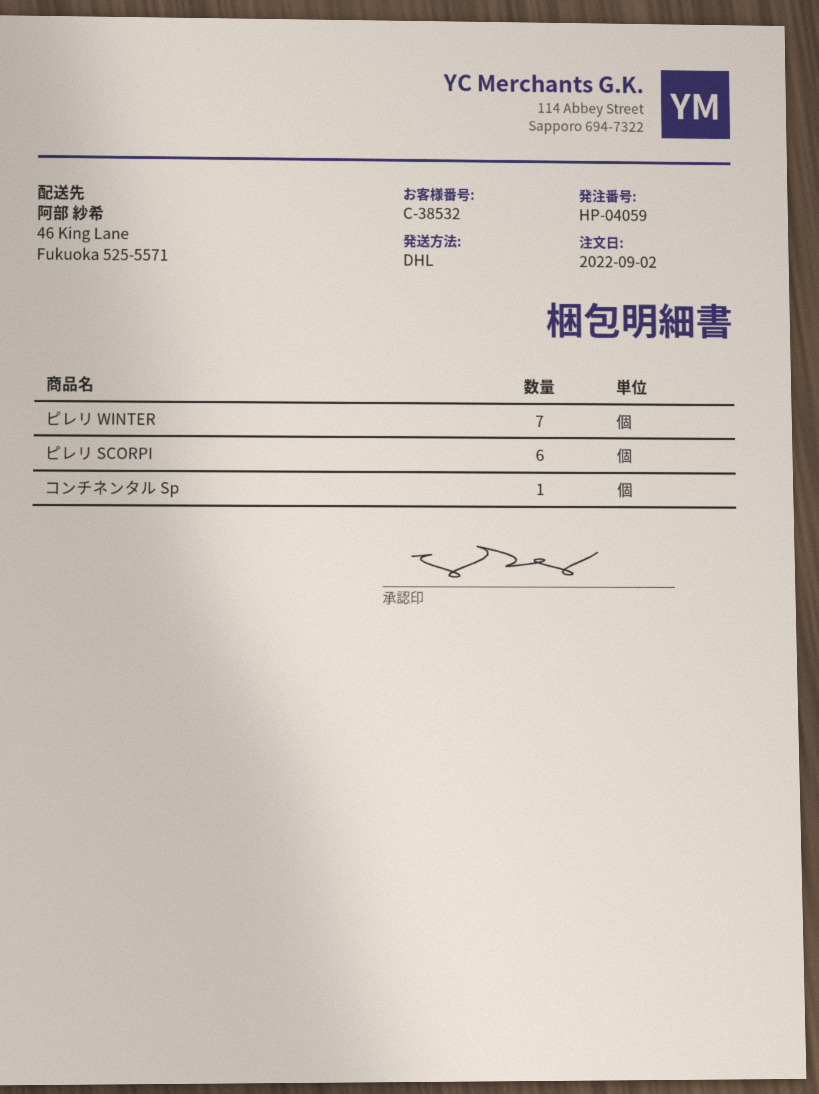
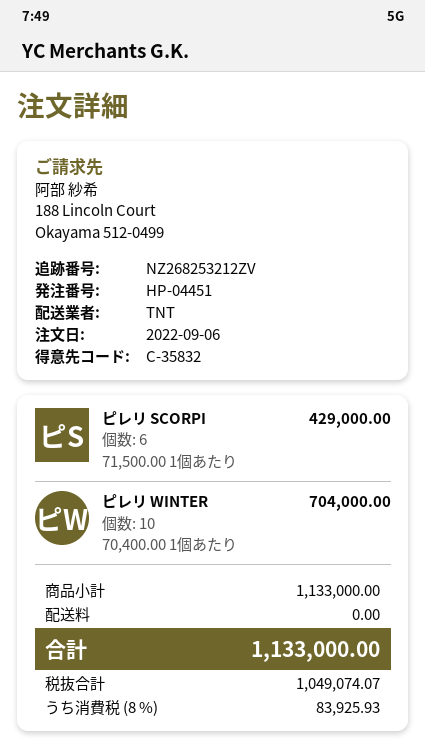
order number: HP-04059 -> HP-04451
order date: 2022-09-02 -> 2022-09-06
customer number: C-38532 -> C-35832
shipping method: DHL -> TNT
ピレリ WINTER: 7 -> 10
コンチネンタル Sp: 1 -> none

